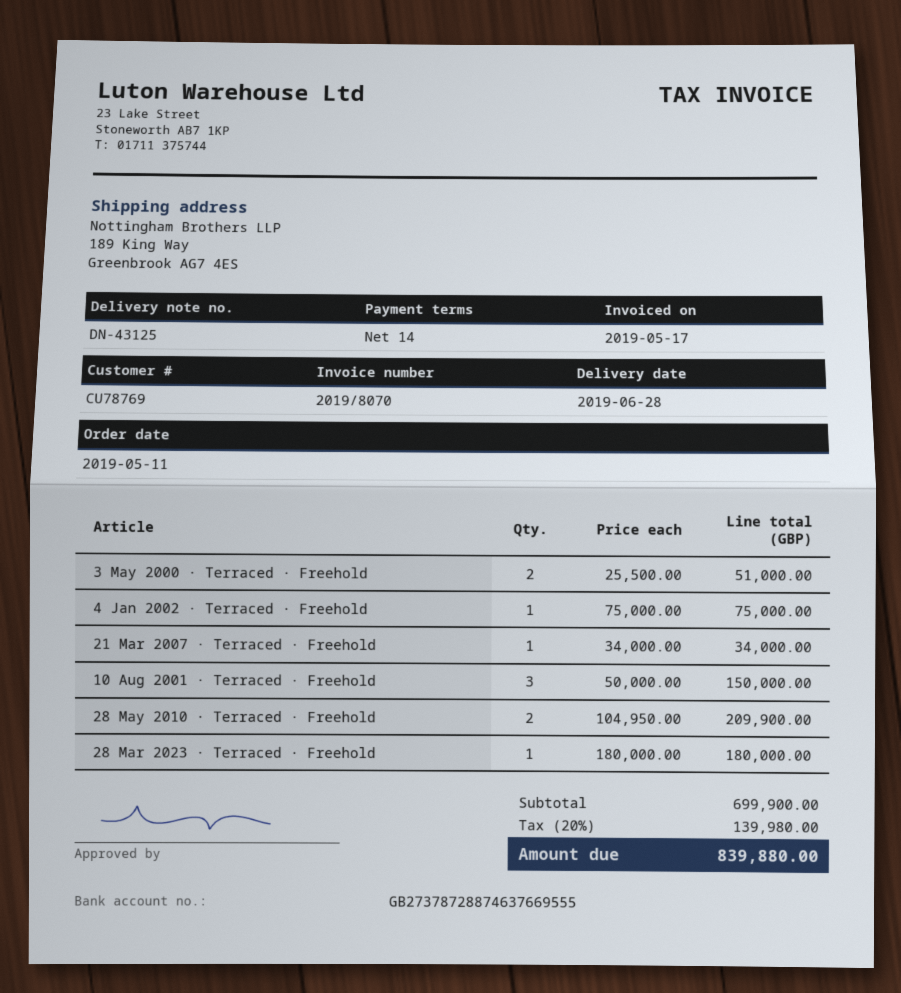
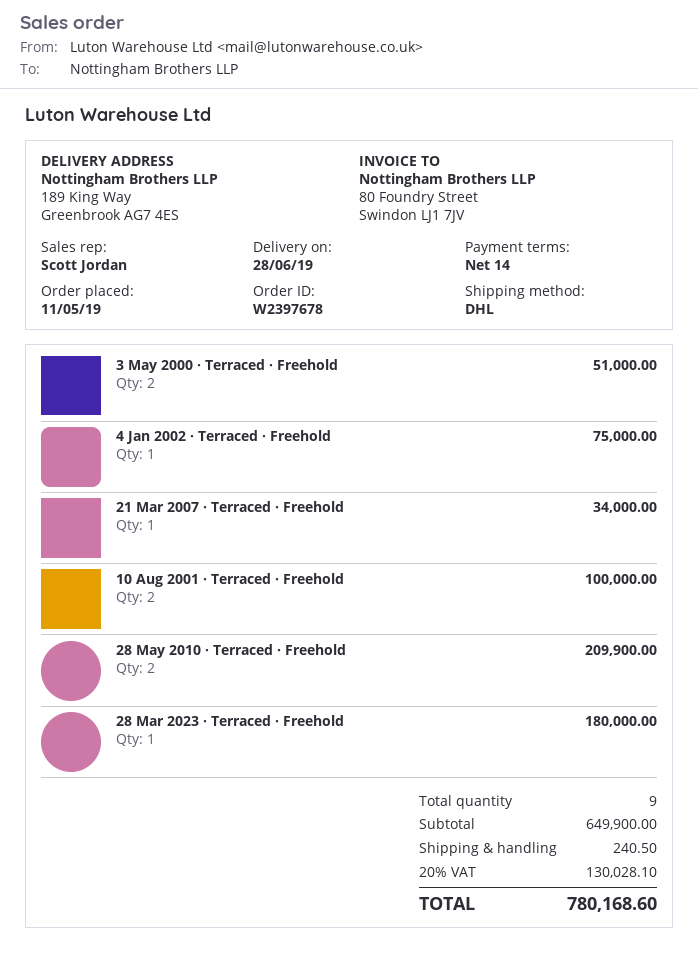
10 Aug 2001 · Terraced · Freehold: 3 for 150000.00 -> 2 for 100000.00
subtotal: 699900.00 -> 649900.00
shipping: none -> 240.50
tax: 20% = 139980.00 -> 20% = 130028.10
total: 839880.00 -> 780168.60

